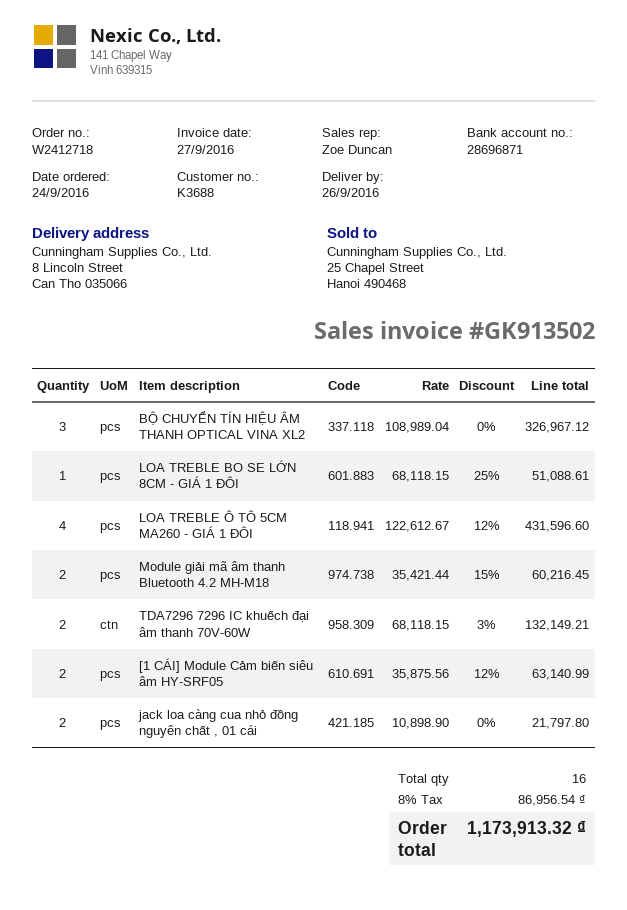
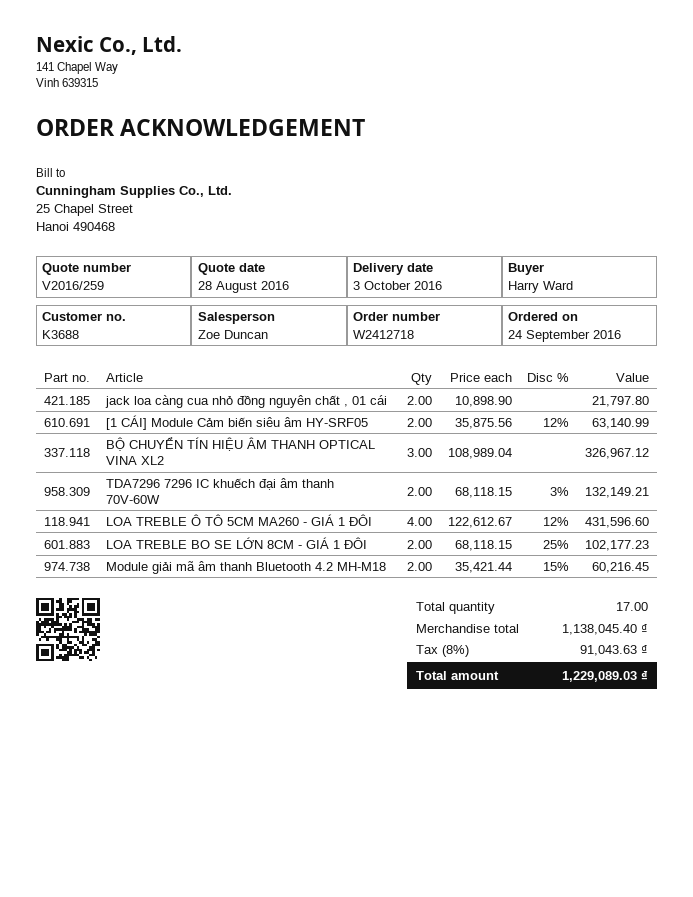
delivery date: 2016-09-26 -> 2016-10-03
LOA TREBLE BO SE LỚN 8CM - GIÁ 1 ĐÔI: 1 x 68118.15 - 25% = 51088.61 -> 2 x 68118.15 - 25% = 102177.23
total quantity: 16 -> 17
tax: 8% = 86956.54 -> 8% = 91043.63
total: 1173913.32 -> 1229089.03

